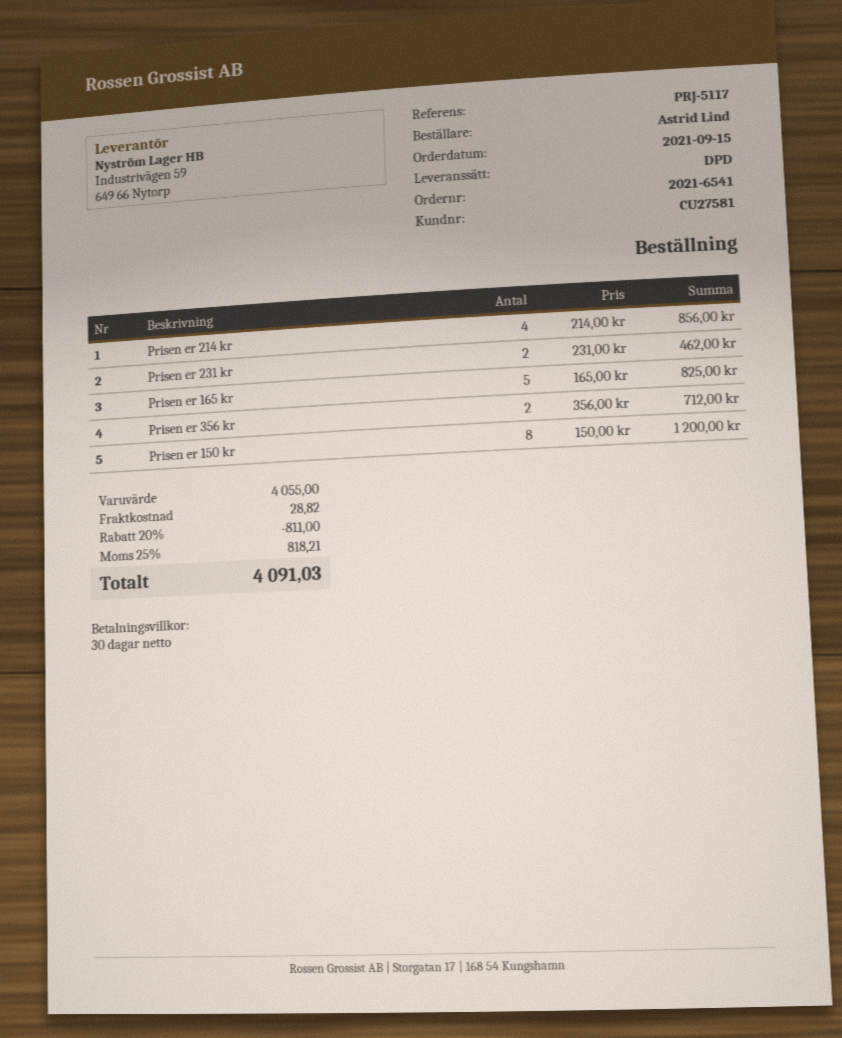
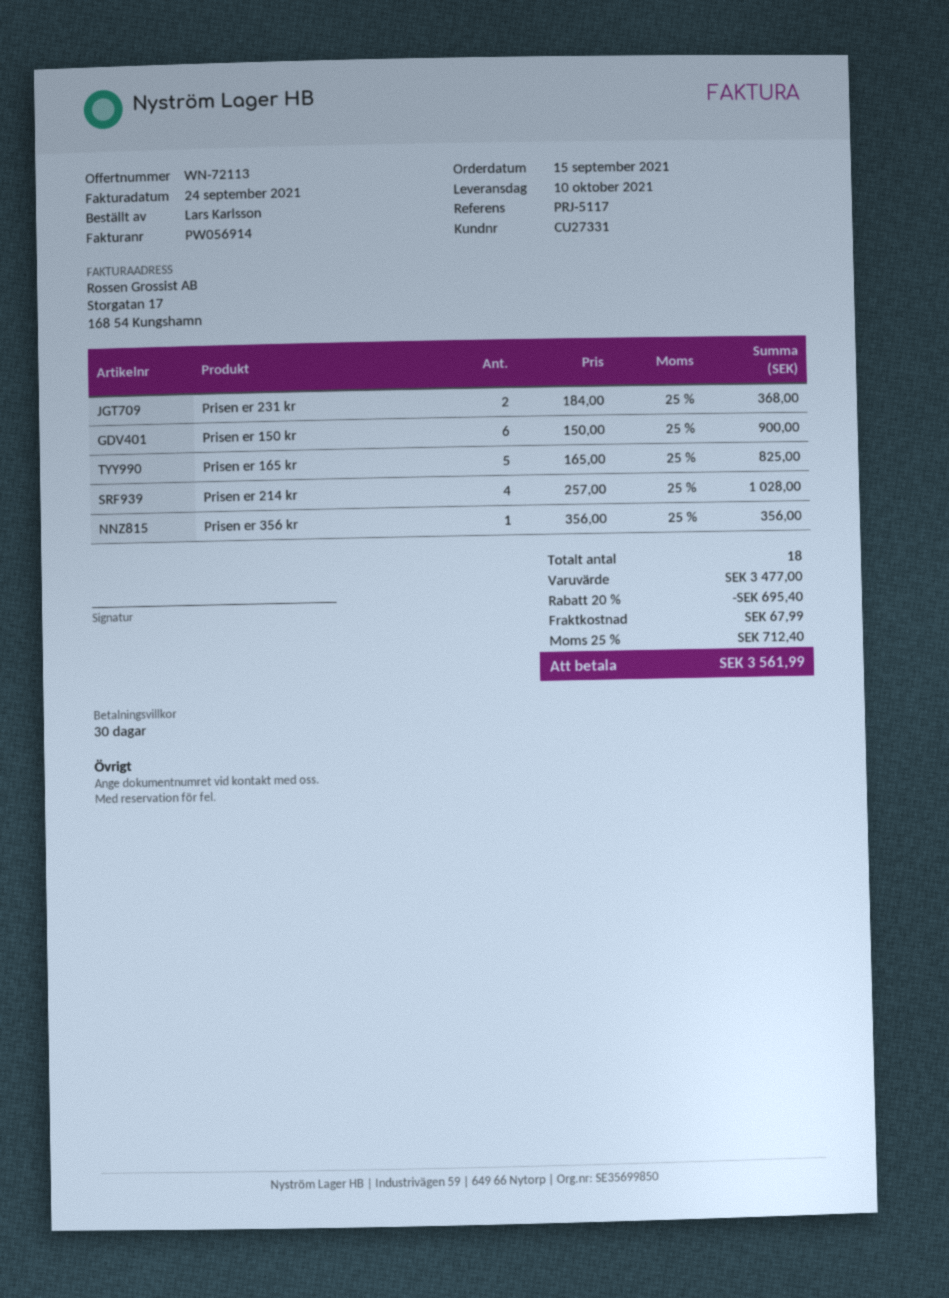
customer number: CU27581 -> CU27331
ordered by: Astrid Lind -> Lars Karlsson
Prisen er 214 kr: 4 x 214.00 = 856.00 -> 4 x 257.00 = 1028.00
Prisen er 231 kr: 2 x 231.00 = 462.00 -> 2 x 184.00 = 368.00
Prisen er 356 kr: 2 x 356.00 = 712.00 -> 1 x 356.00 = 356.00
Prisen er 150 kr: 8 x 150.00 = 1200.00 -> 6 x 150.00 = 900.00
subtotal: 4055.00 -> 3477.00
discount: 20% = 811.00 -> 20% = 695.40
shipping: 28.82 -> 67.99
tax: 25% = 818.21 -> 25% = 712.40
total: 4091.03 -> 3561.99

